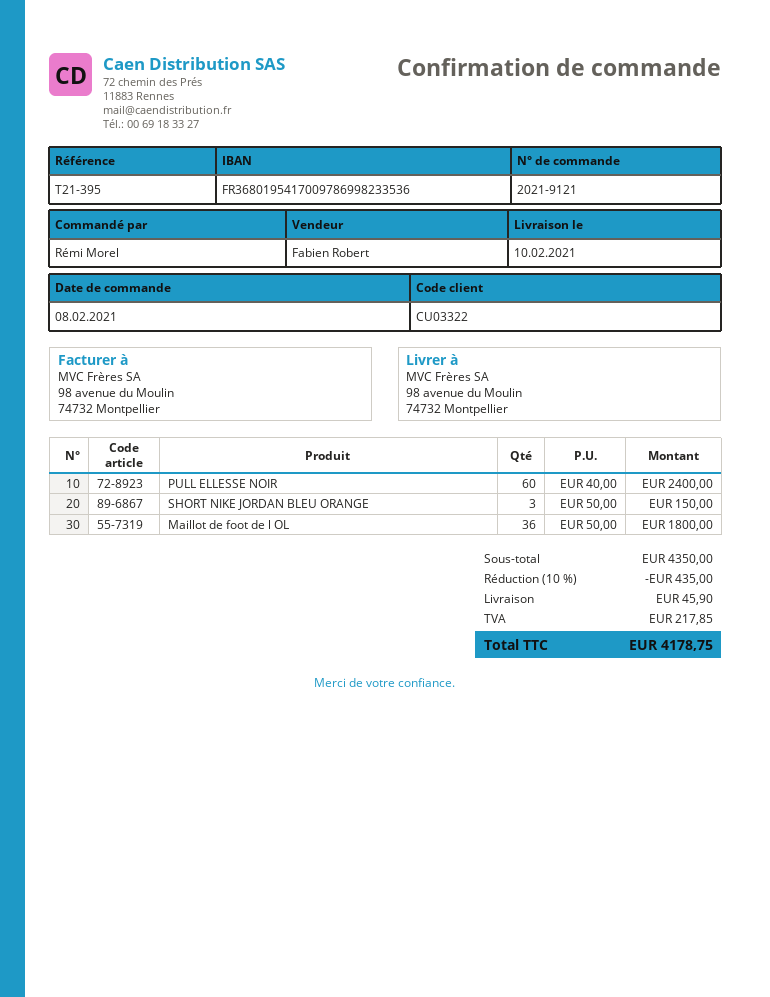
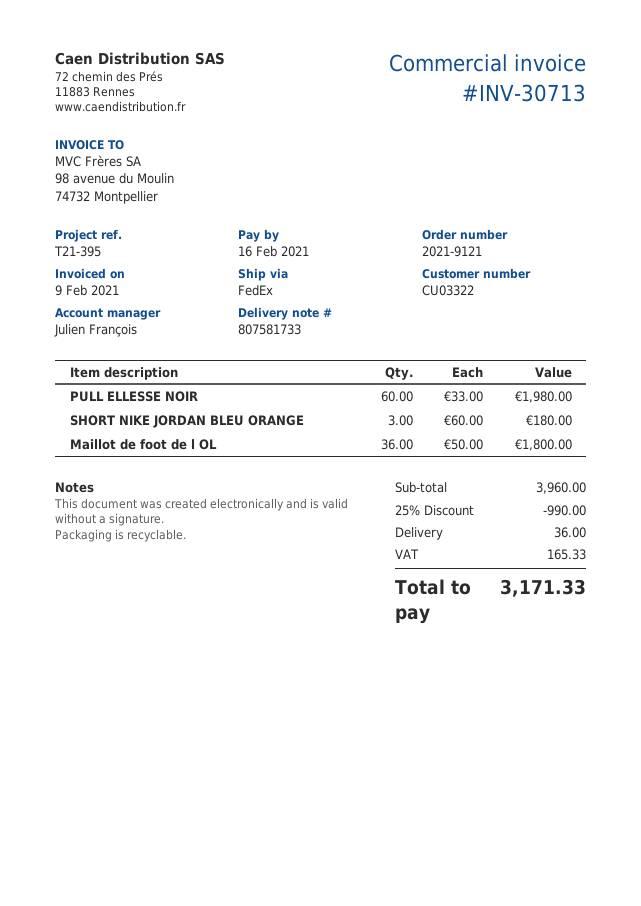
sales rep: Fabien Robert -> Julien François
PULL ELLESSE NOIR: 60 x 40.00 = 2400.00 -> 60 x 33.00 = 1980.00
SHORT NIKE JORDAN BLEU ORANGE: 3 x 50.00 = 150.00 -> 3 x 60.00 = 180.00
subtotal: 4350.00 -> 3960.00
discount: 10% = 435.00 -> 25% = 990.00
shipping: 45.90 -> 36.00
tax: 217.85 -> 165.33
total: 4178.75 -> 3171.33

